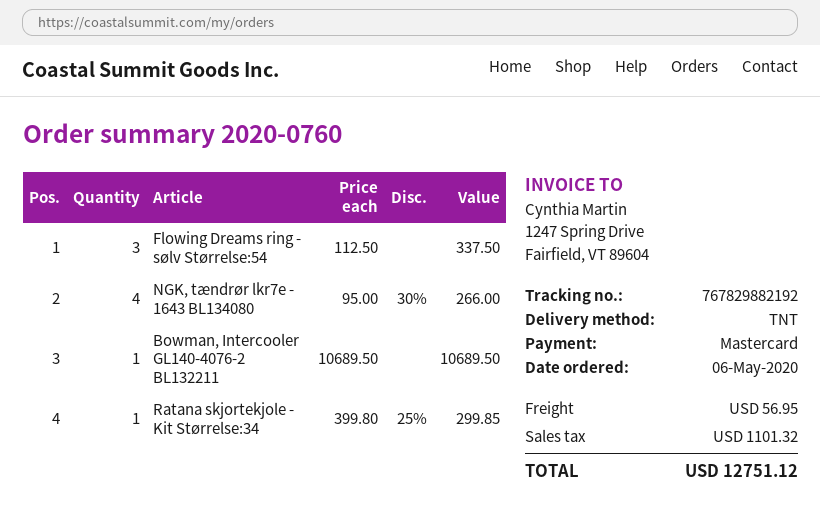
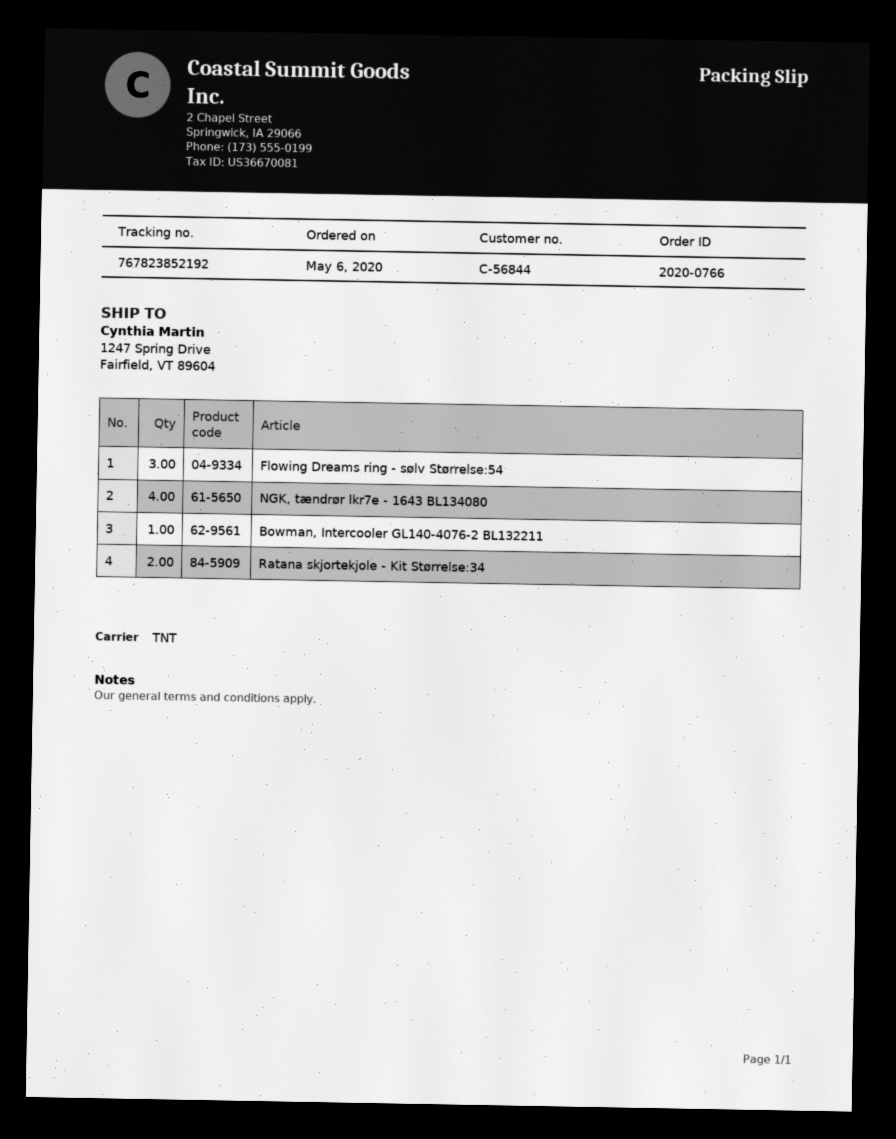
order number: 2020-0760 -> 2020-0766
tracking number: 767829882192 -> 767823852192
Ratana skjortekjole - Kit Størrelse:34: 1 -> 2

